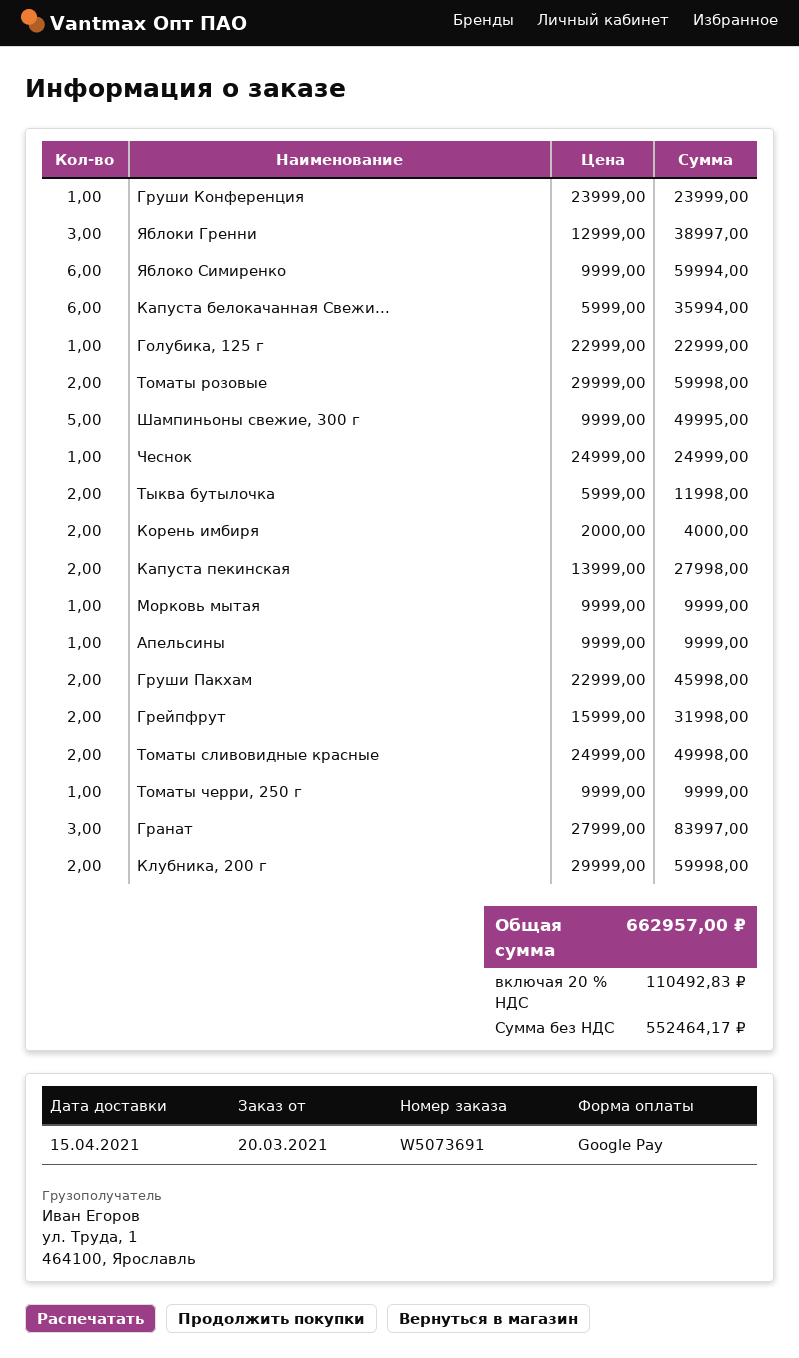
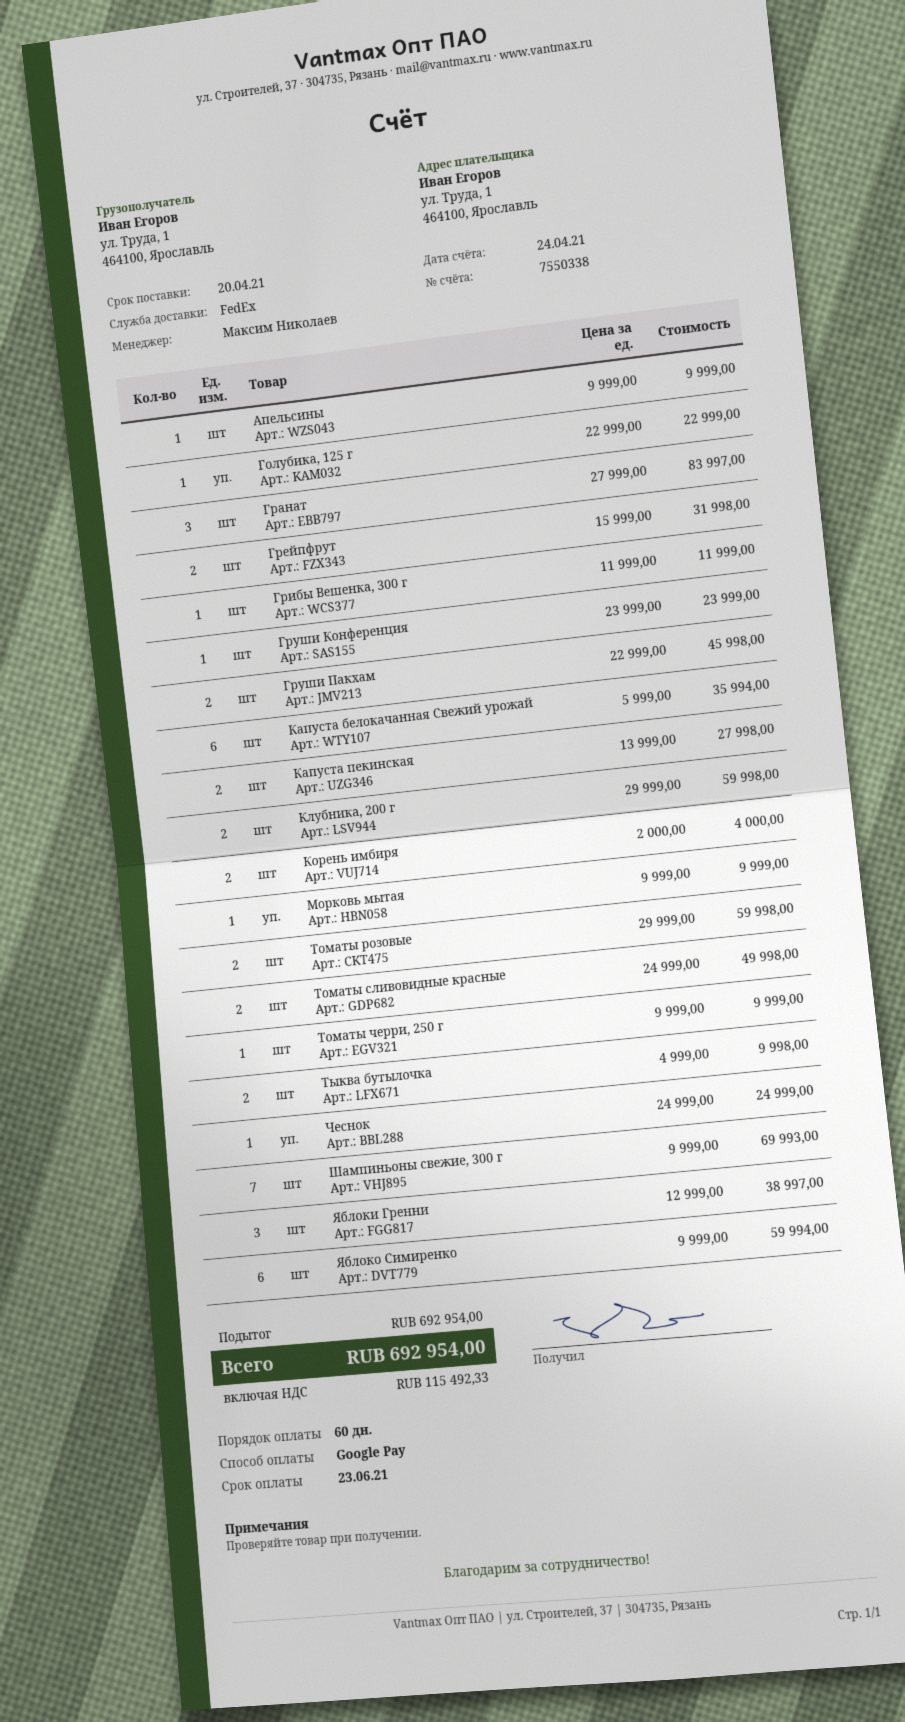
delivery date: 2021-04-15 -> 2021-04-20
Шампиньоны свежие, 300 г: 5 x 9999.00 = 49995.00 -> 7 x 9999.00 = 69993.00
Тыква бутылочка: 2 x 5999.00 = 11998.00 -> 2 x 4999.00 = 9998.00
Грибы Вешенка, 300 г: none -> 1 x 11999.00 = 11999.00
tax: 110492.83 -> 115492.33
total: 662957.00 -> 692954.00

